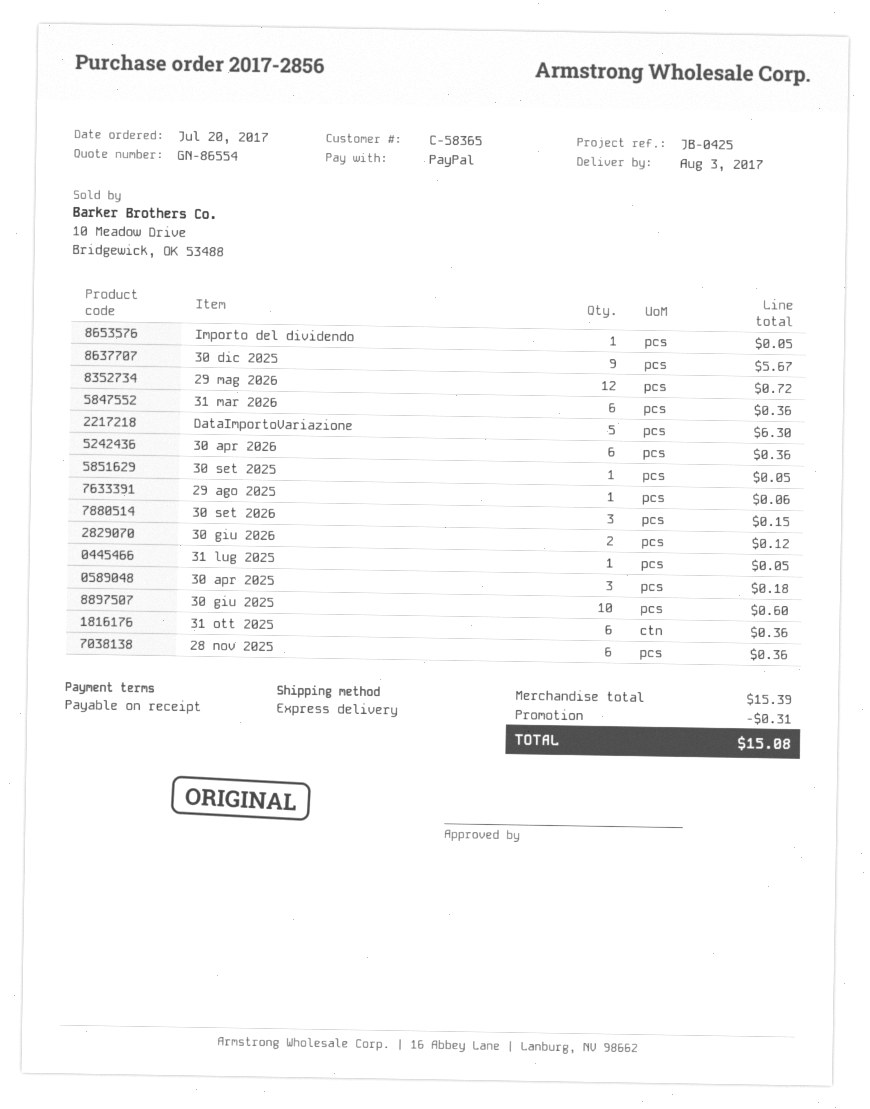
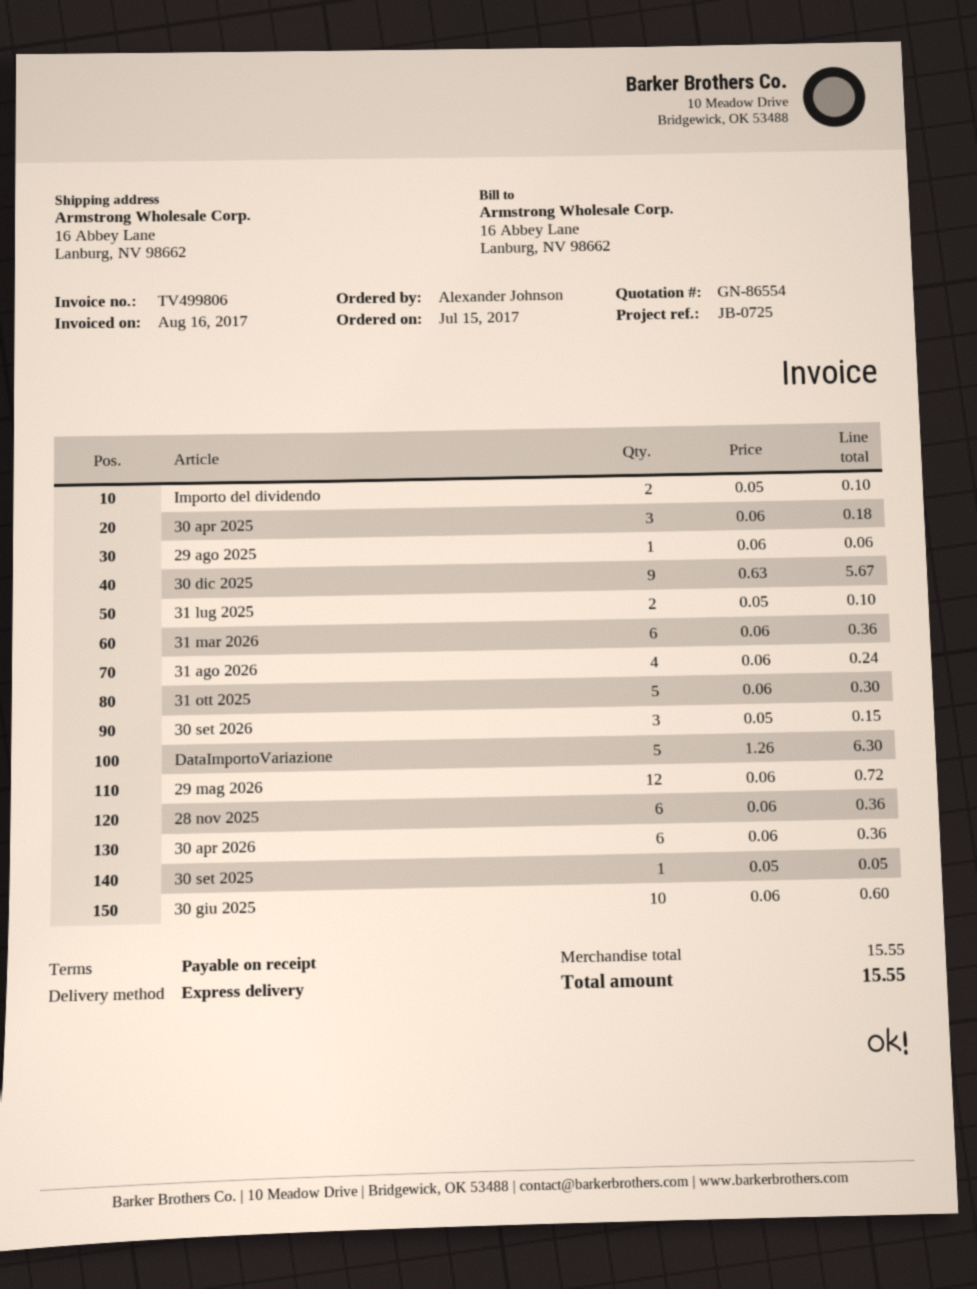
order date: 2017-07-20 -> 2017-07-15
reference: JB-0425 -> JB-0725
Importo del dividendo: 1 for 0.05 -> 2 for 0.10
30 giu 2026: 2 for 0.12 -> none
31 lug 2025: 1 for 0.05 -> 2 for 0.10
31 ott 2025: 6 for 0.36 -> 5 for 0.30
31 ago 2026: none -> 4 for 0.24
subtotal: 15.39 -> 15.55
discount: 0.31 -> none
total: 15.08 -> 15.55

